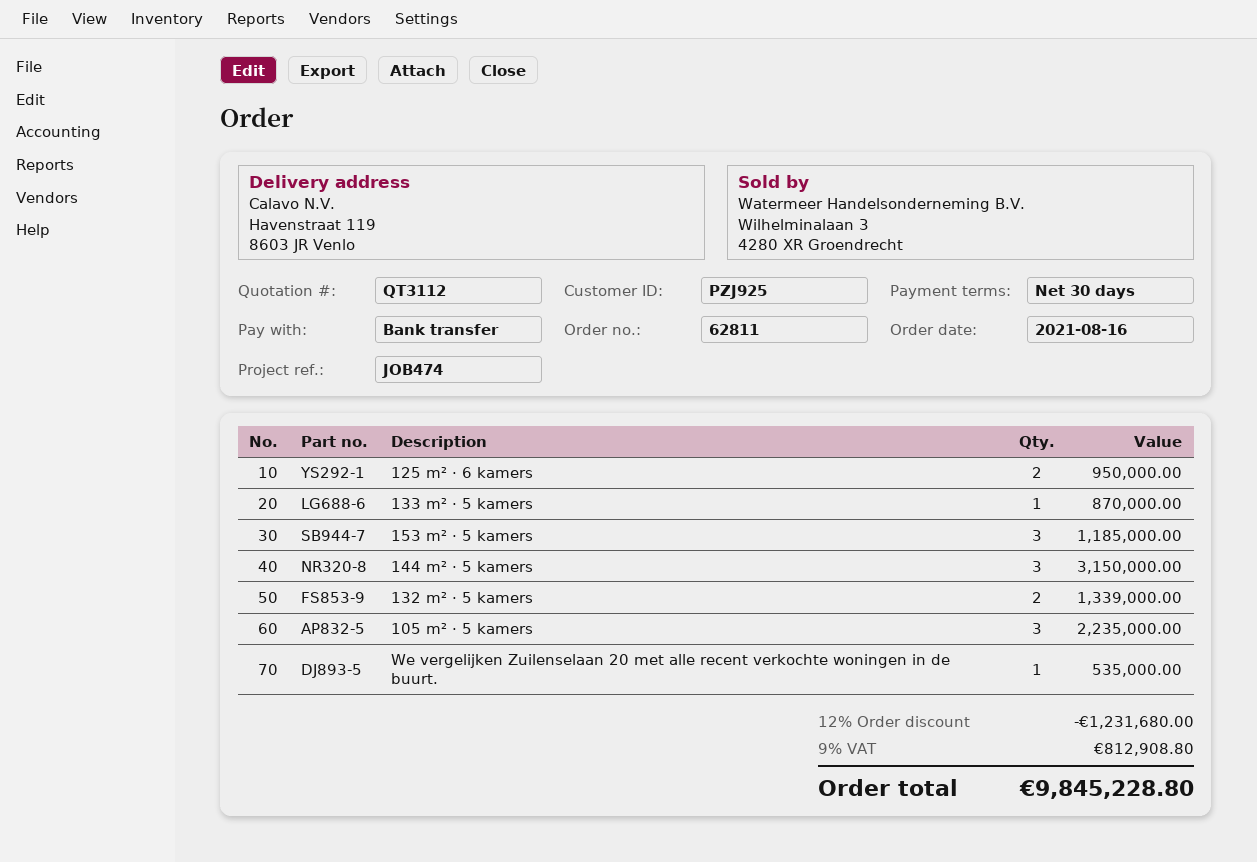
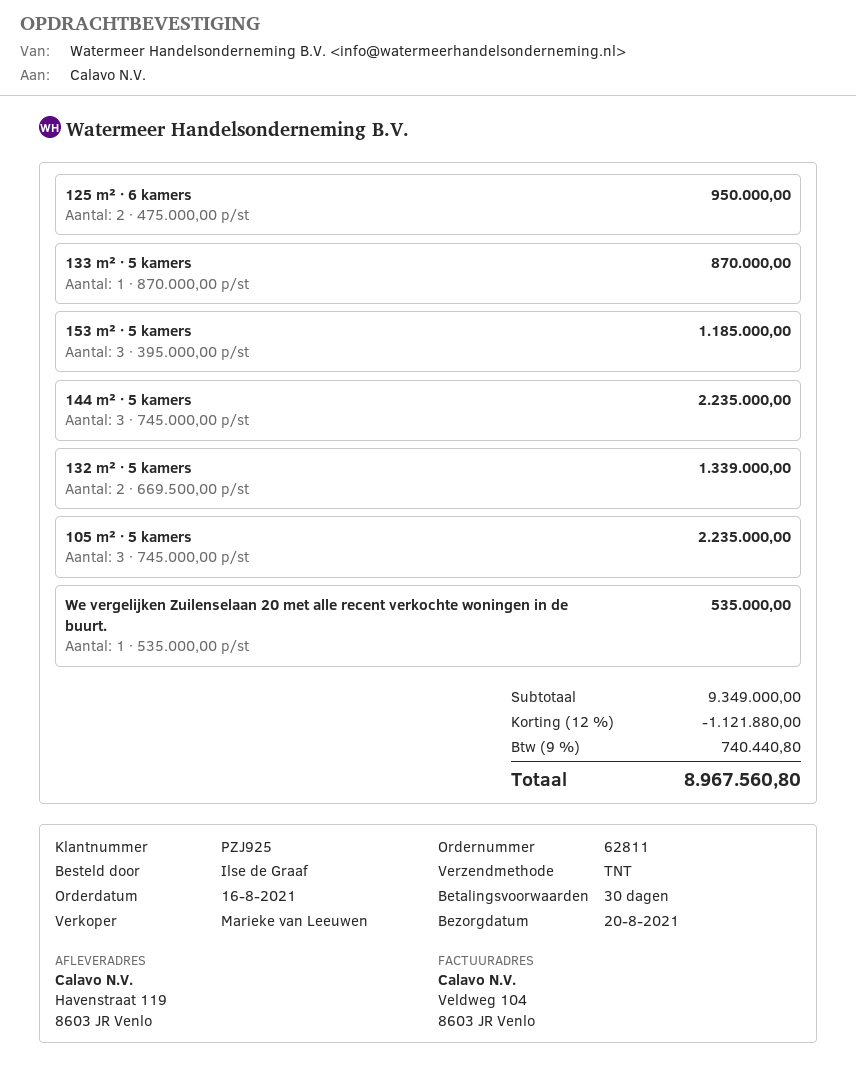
144 m² · 5 kamers: 3 for 3150000.00 -> 3 for 2235000.00
discount: 12% = 1231680.00 -> 12% = 1121880.00
tax: 9% = 812908.80 -> 9% = 740440.80
total: 9845228.80 -> 8967560.80

